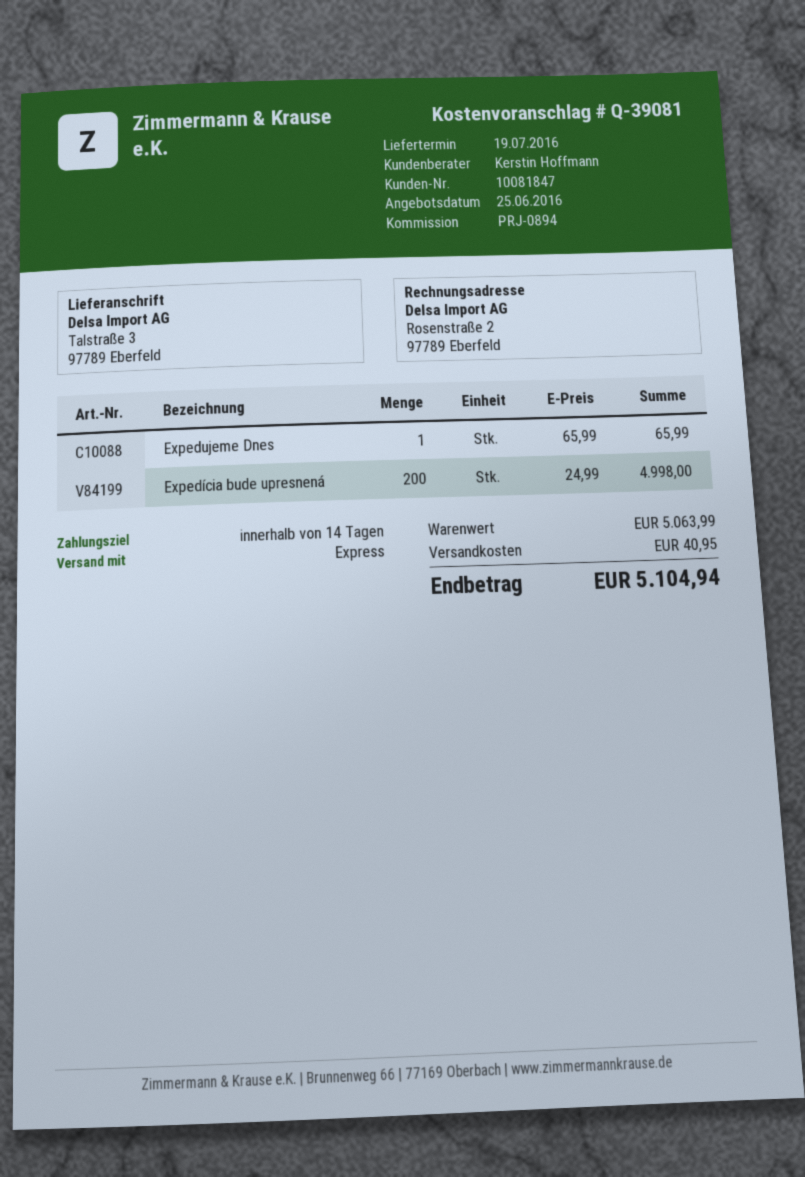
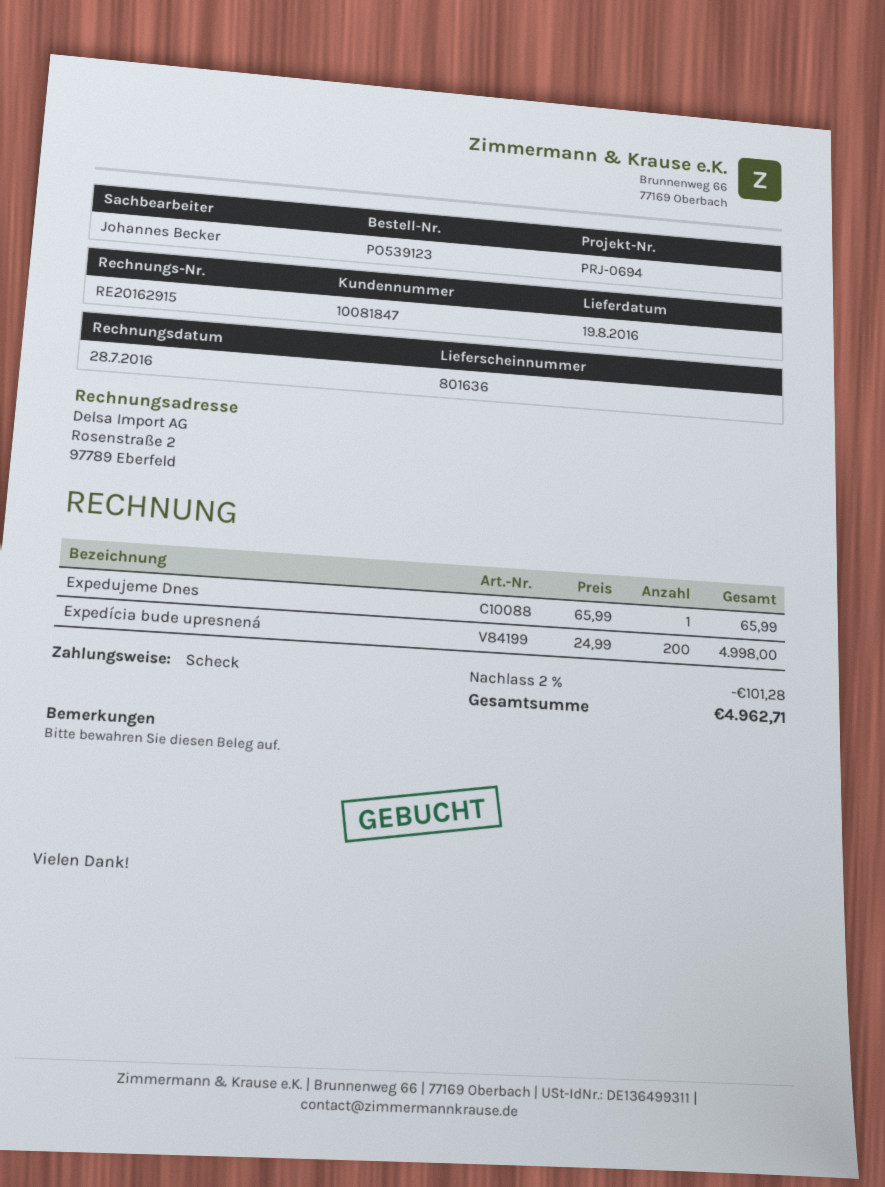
delivery date: 2016-07-19 -> 2016-08-19
reference: PRJ-0894 -> PRJ-0694
sales rep: Kerstin Hoffmann -> Johannes Becker
discount: none -> 2% = 101.28
shipping: 40.95 -> none
total: 5104.94 -> 4962.71

